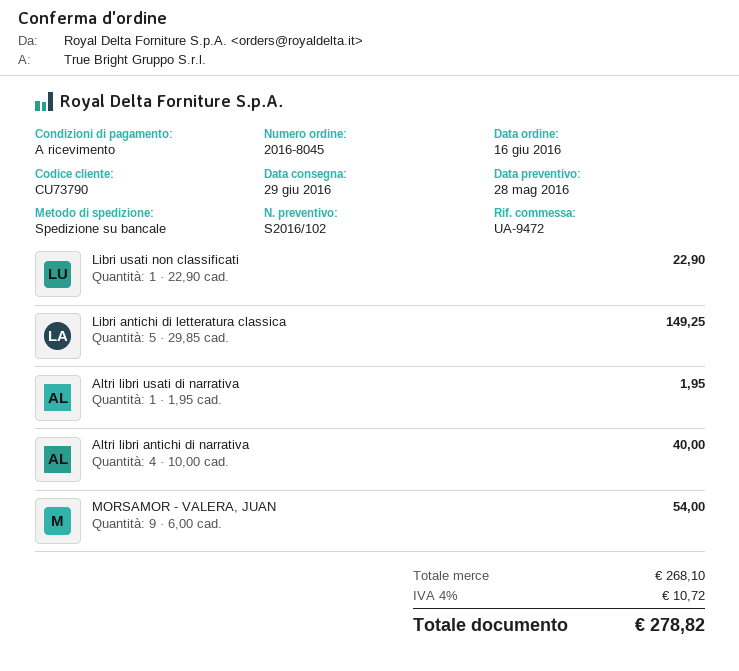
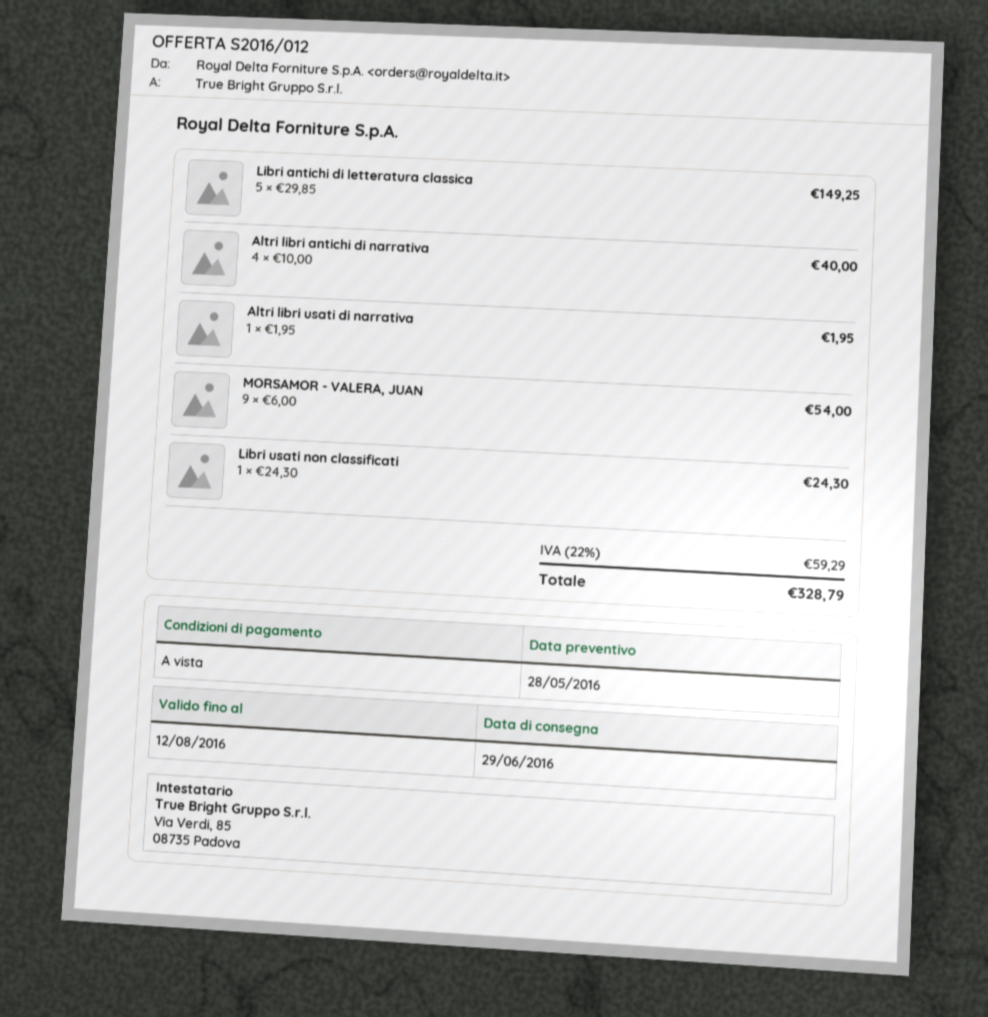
quote number: S2016/102 -> S2016/012
Libri usati non classificati: 1 x 22.90 = 22.90 -> 1 x 24.30 = 24.30
tax: 4% = 10.72 -> 22% = 59.29
total: 278.82 -> 328.79

